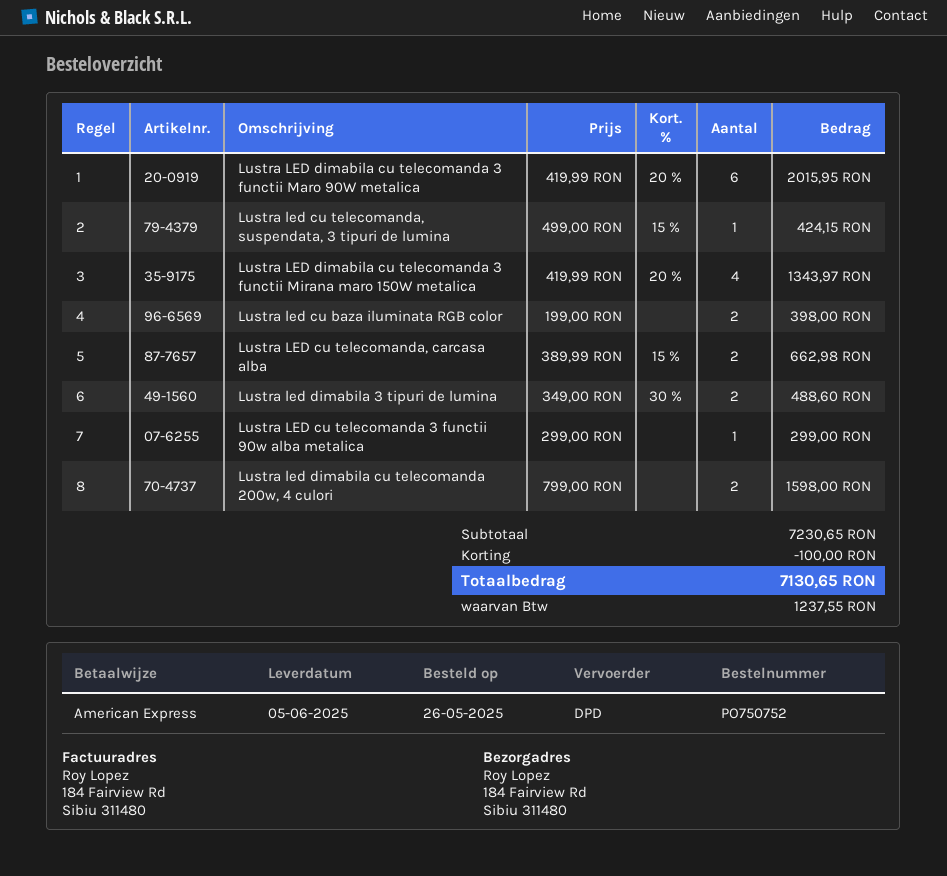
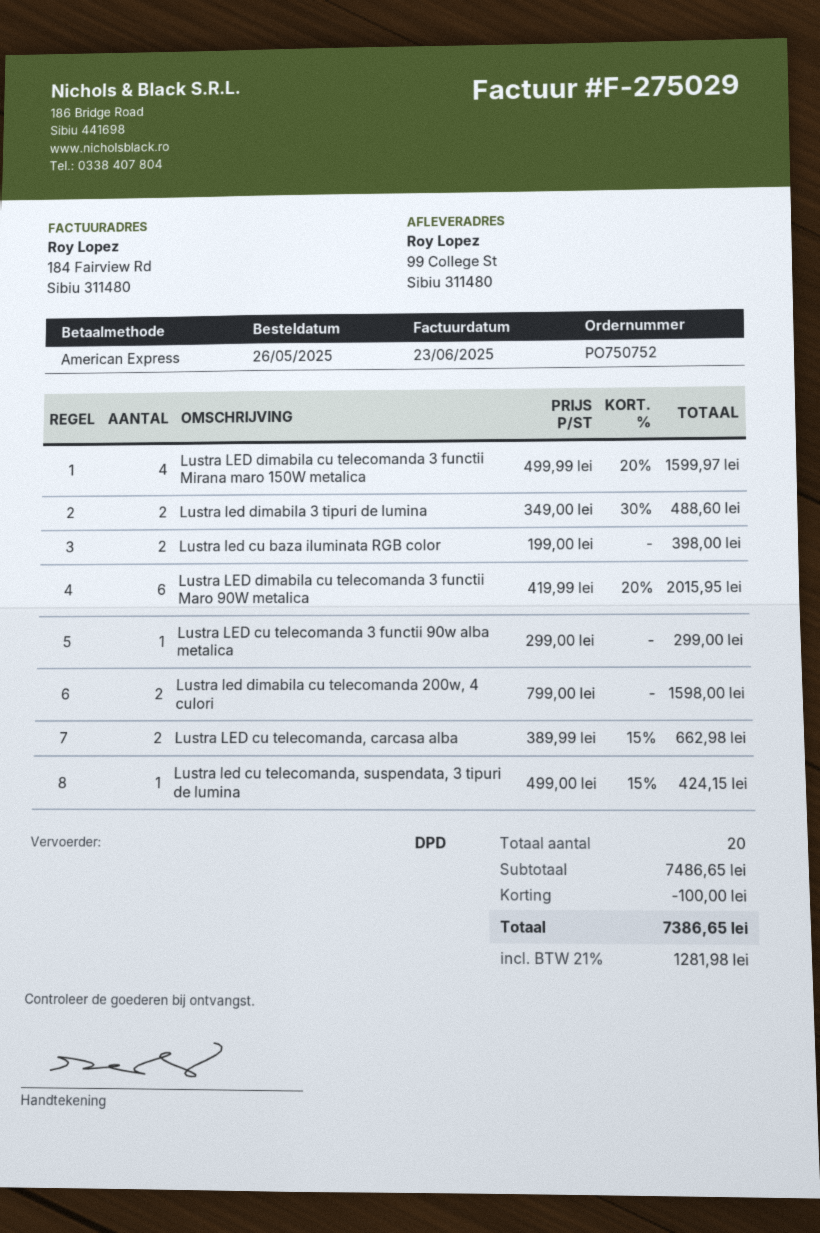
ship to: 184 Fairview Rd, Sibiu 311480 -> 99 College St, Sibiu 311480
Lustra LED dimabila cu telecomanda 3 functii Mirana maro 150W metalica: 4 x 419.99 - 20% = 1343.97 -> 4 x 499.99 - 20% = 1599.97
subtotal: 7230.65 -> 7486.65
tax: 1237.55 -> 1281.98
total: 7130.65 -> 7386.65

